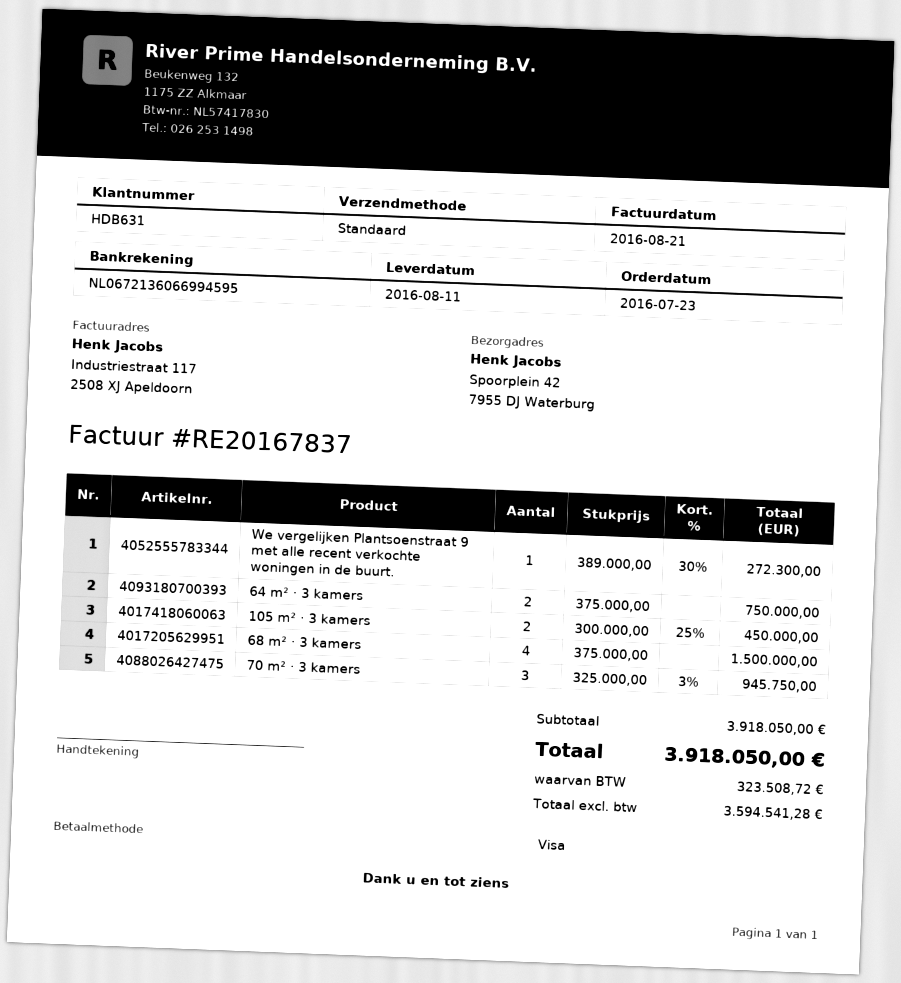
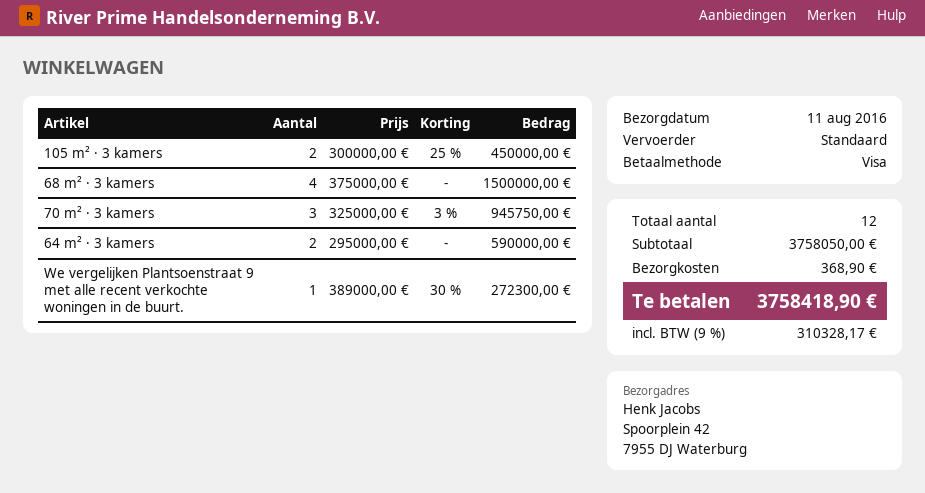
64 m² · 3 kamers: 2 x 375000.00 = 750000.00 -> 2 x 295000.00 = 590000.00
subtotal: 3918050.00 -> 3758050.00
shipping: none -> 368.90
tax: 323508.72 -> 310328.17
total: 3918050.00 -> 3758418.90

